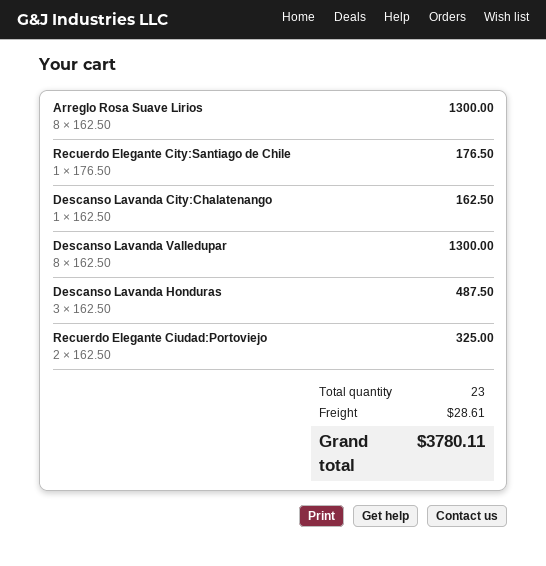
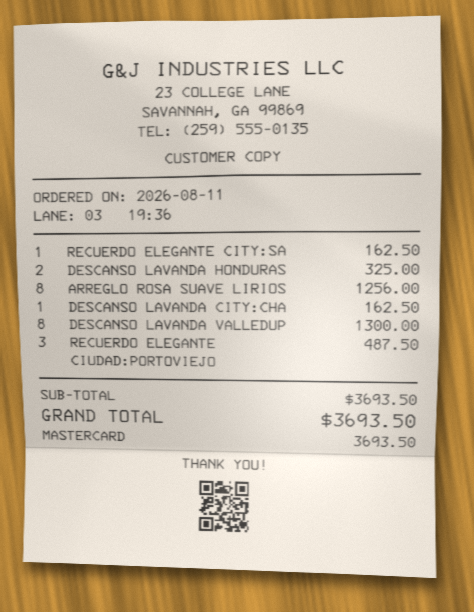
Arreglo Rosa Suave Lirios: 8 for 1300.00 -> 8 for 1256.00
Recuerdo Elegante City:Santiago de Chile: 1 for 176.50 -> 1 for 162.50
Descanso Lavanda Honduras: 3 for 487.50 -> 2 for 325.00
Recuerdo Elegante Ciudad:Portoviejo: 2 for 325.00 -> 3 for 487.50
shipping: 28.61 -> none
total: 3780.11 -> 3693.50

